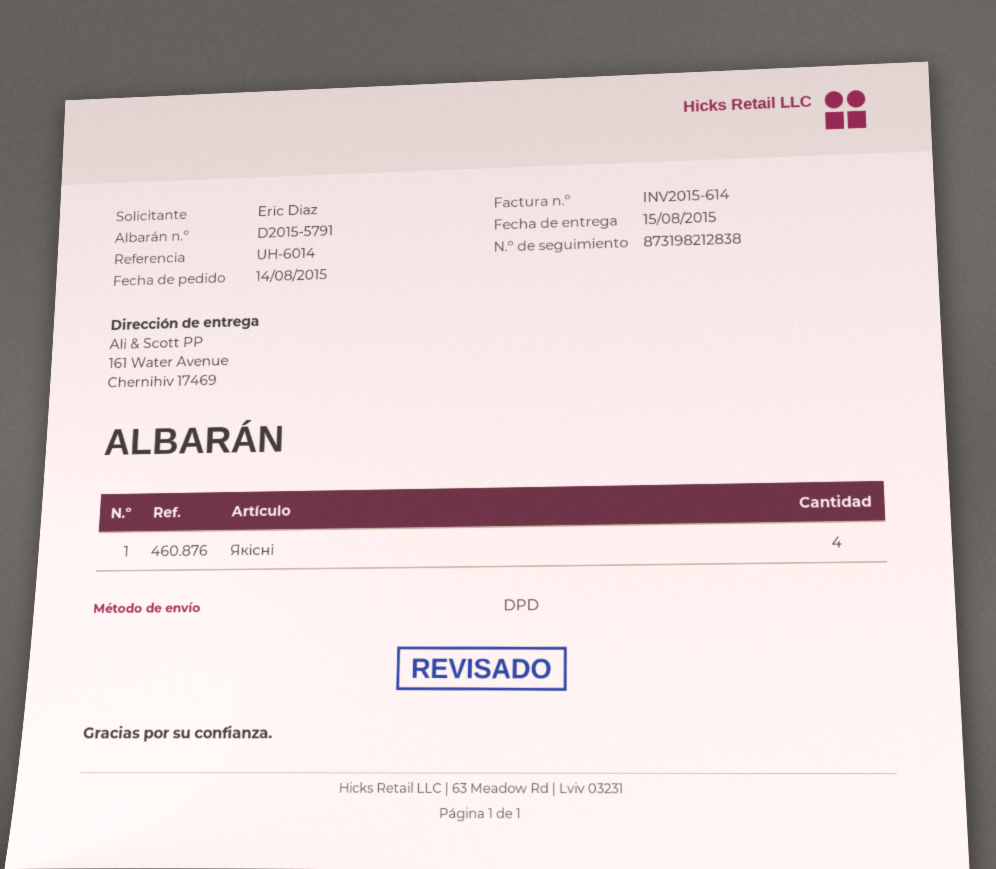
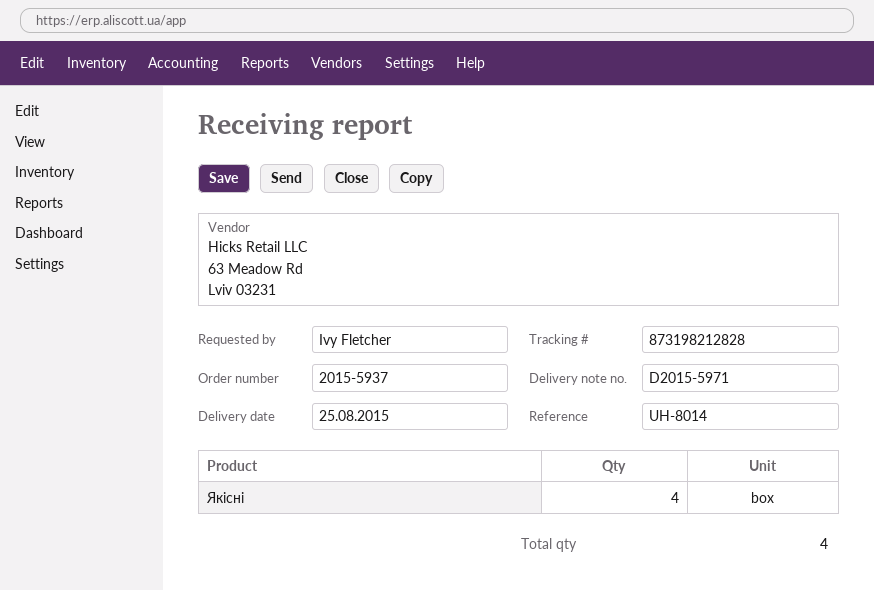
delivery note number: D2015-5791 -> D2015-5971
delivery date: 2015-08-15 -> 2015-08-25
reference: UH-6014 -> UH-8014
ordered by: Eric Diaz -> Ivy Fletcher
tracking number: 873198212838 -> 873198212828

